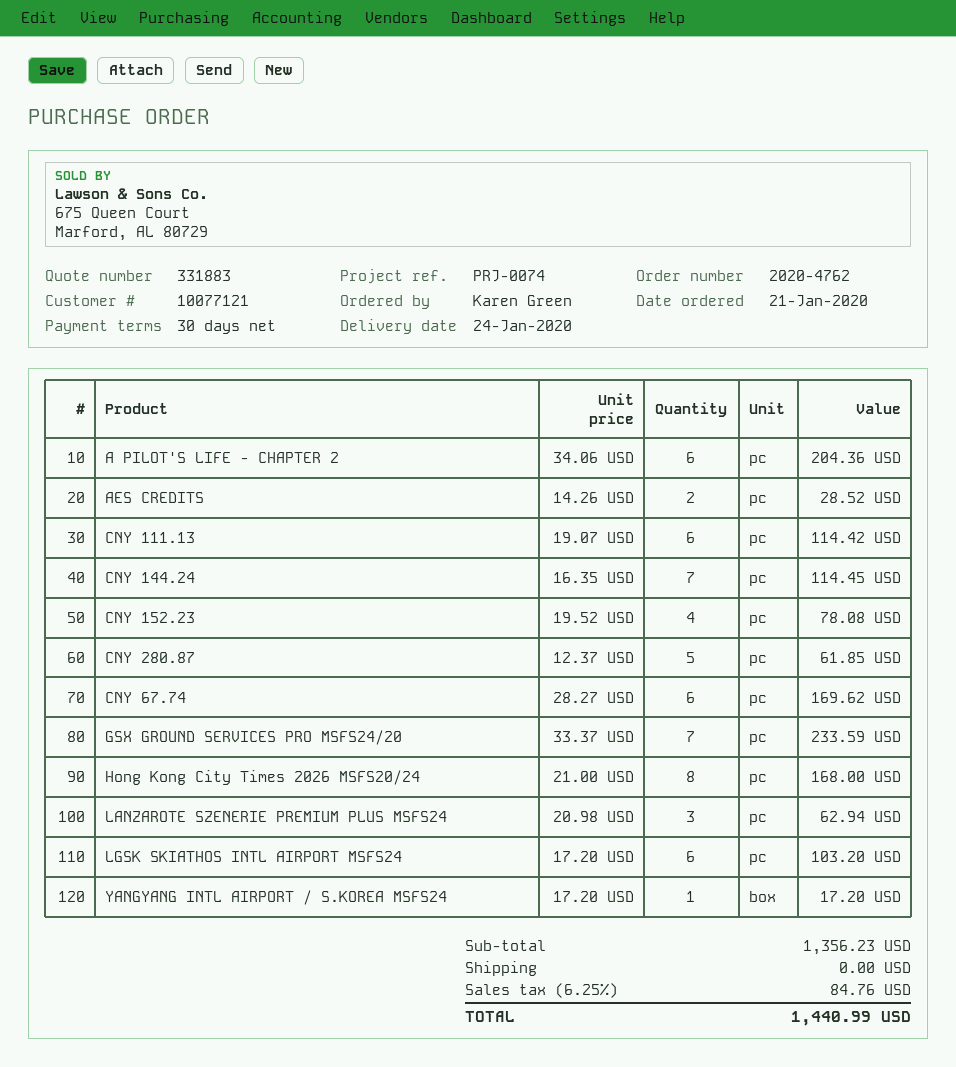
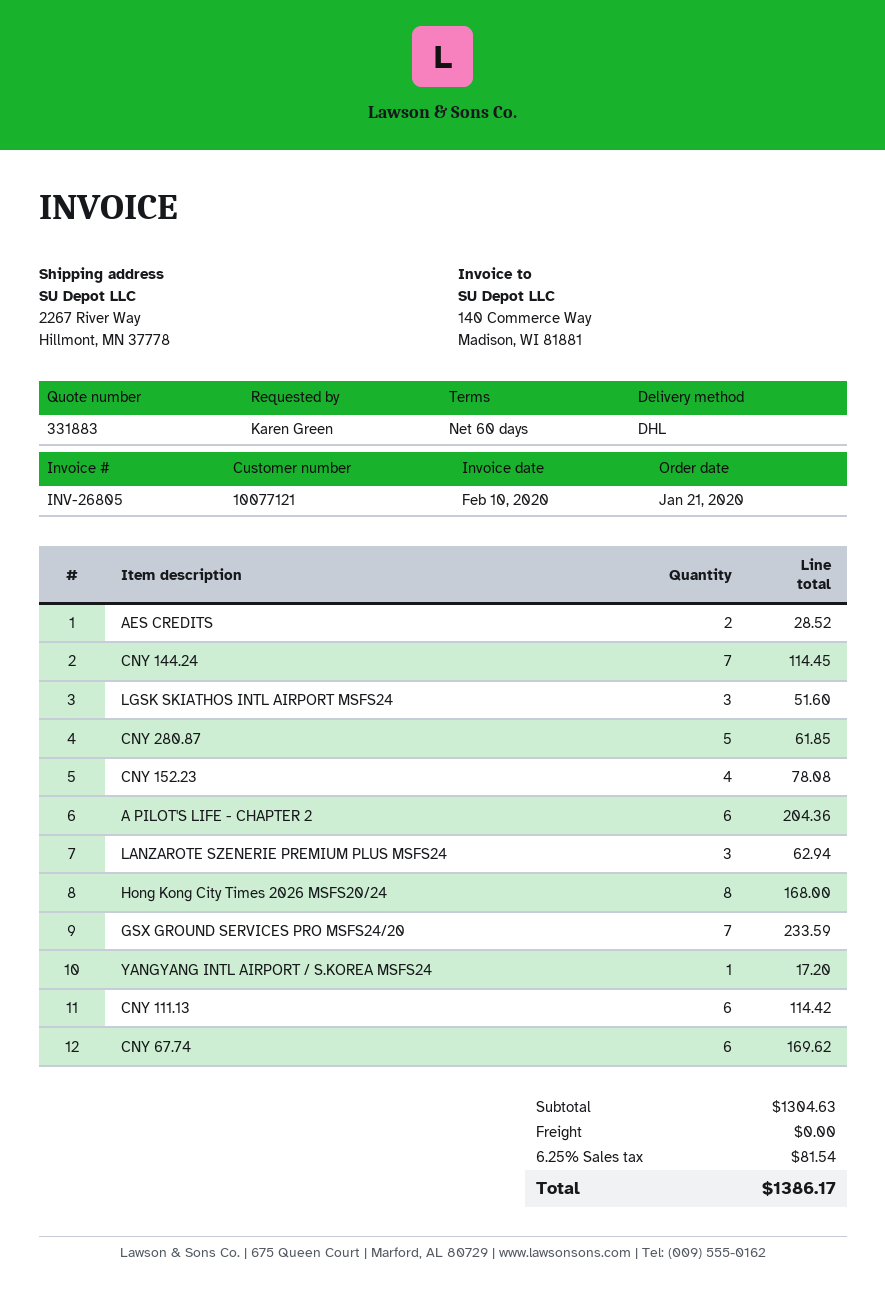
payment terms: 30 days -> 60 days
LGSK SKIATHOS INTL AIRPORT MSFS24: 6 for 103.20 -> 3 for 51.60
subtotal: 1356.23 -> 1304.63
tax: 6.25% = 84.76 -> 6.25% = 81.54
total: 1440.99 -> 1386.17

